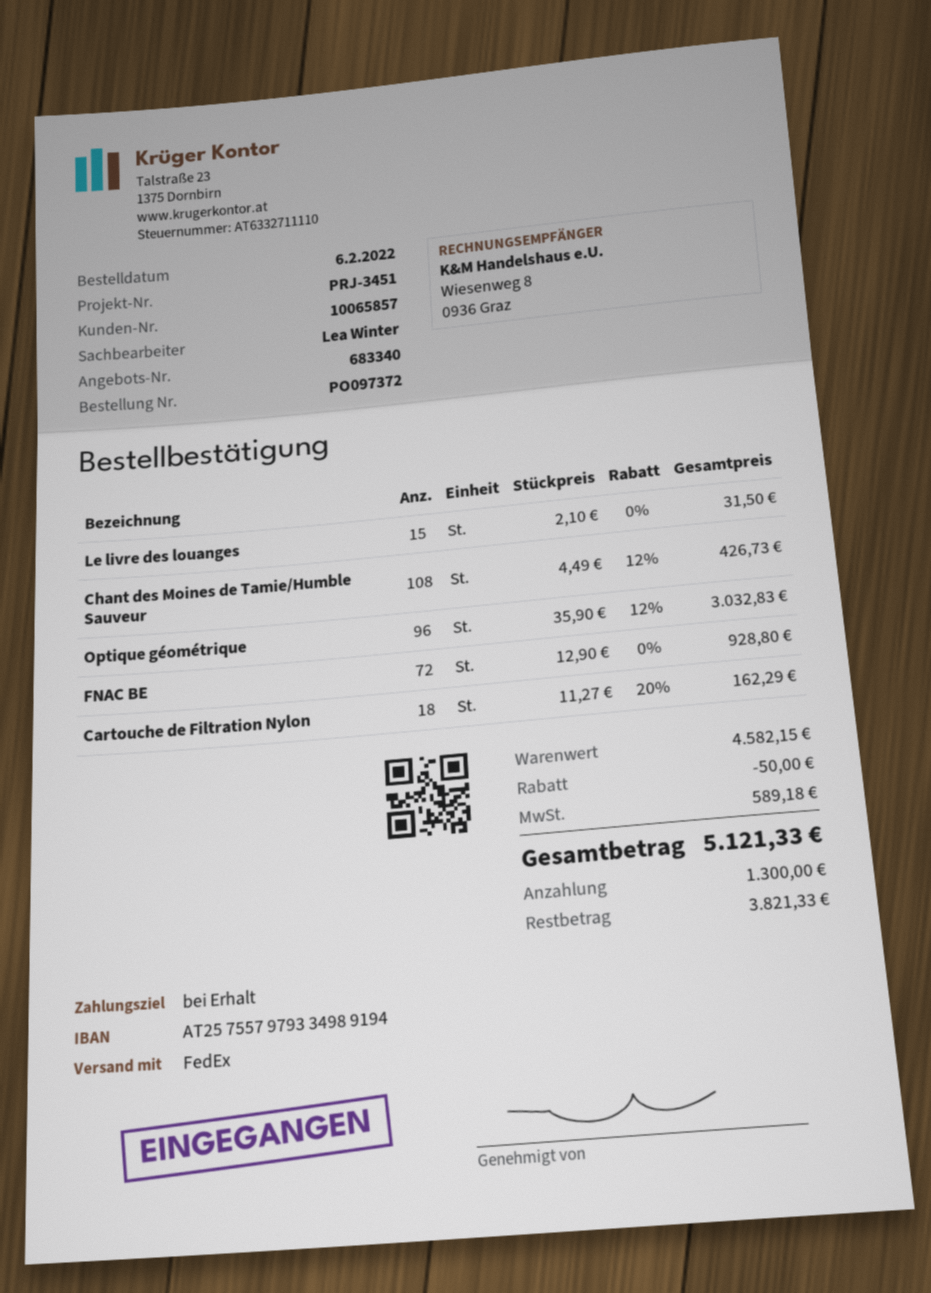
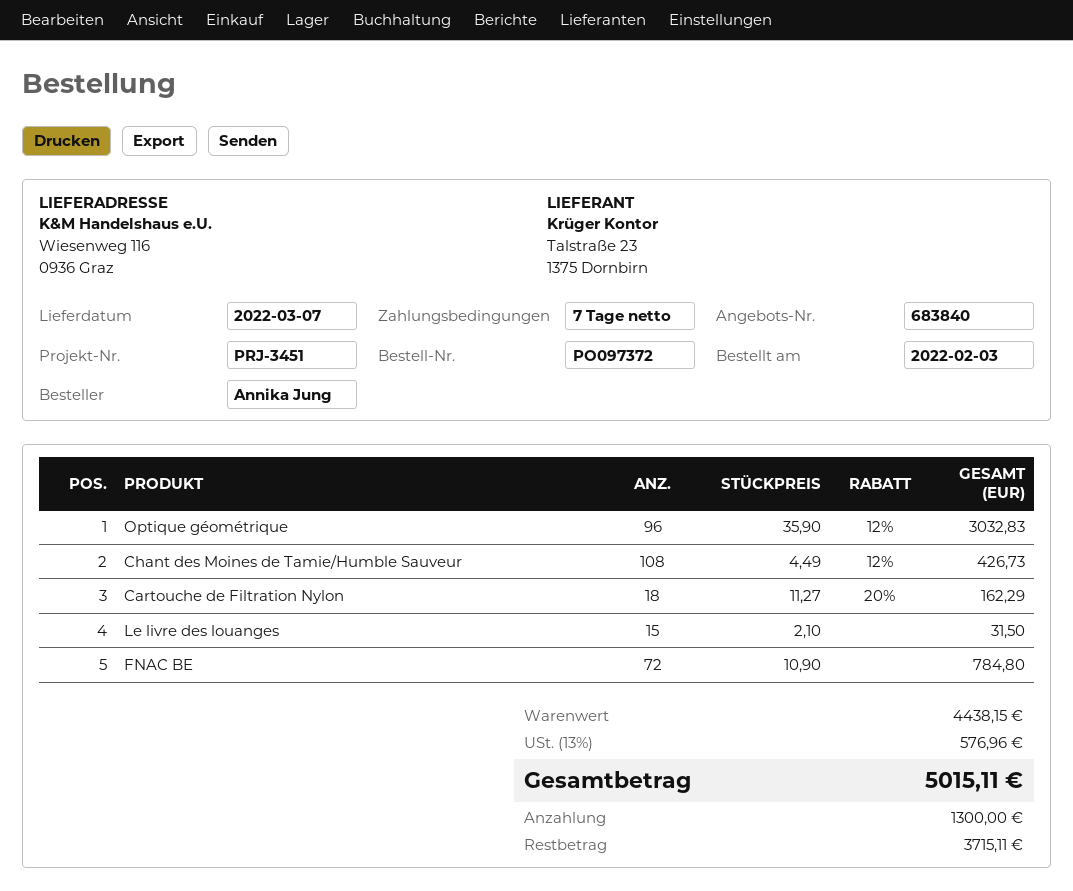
quote number: 683340 -> 683840
order date: 2022-02-06 -> 2022-02-03
payment terms: on receipt -> 7 days
FNAC BE: 72 x 12.90 = 928.80 -> 72 x 10.90 = 784.80
subtotal: 4582.15 -> 4438.15
discount: 50.00 -> none
tax: 589.18 -> 576.96
total: 5121.33 -> 5015.11
balance: 3821.33 -> 3715.11

